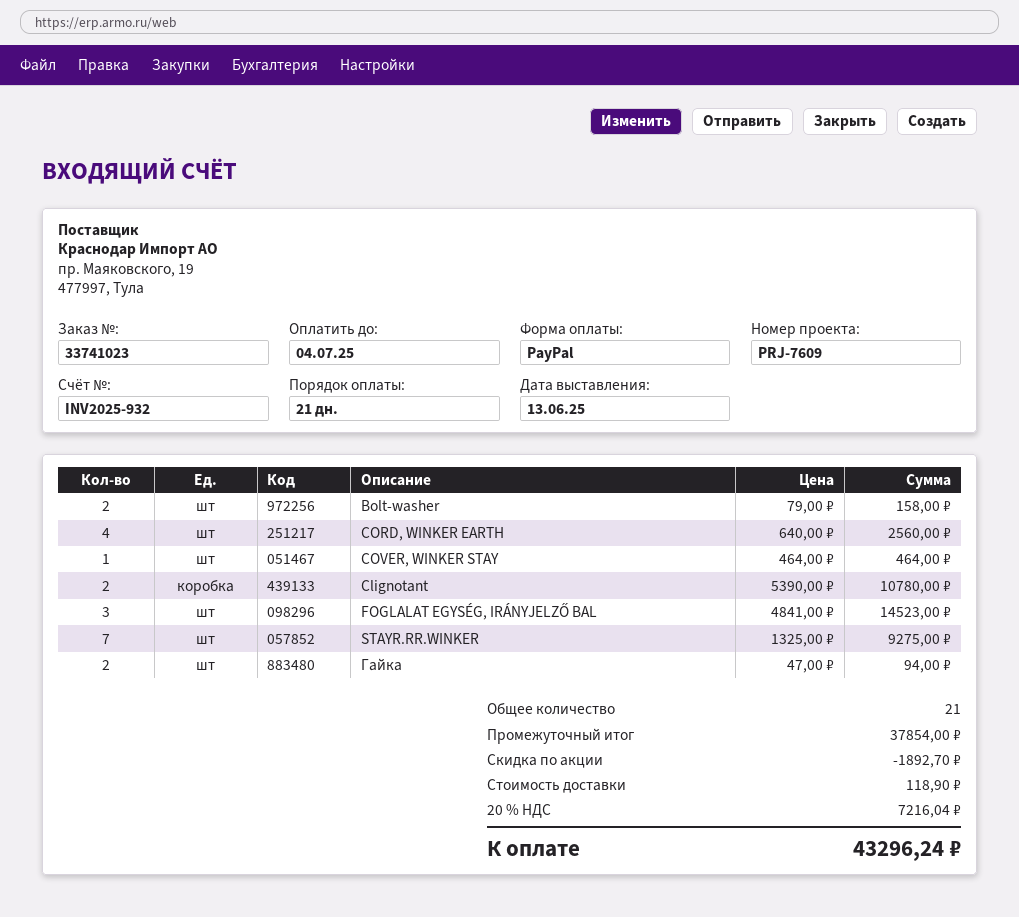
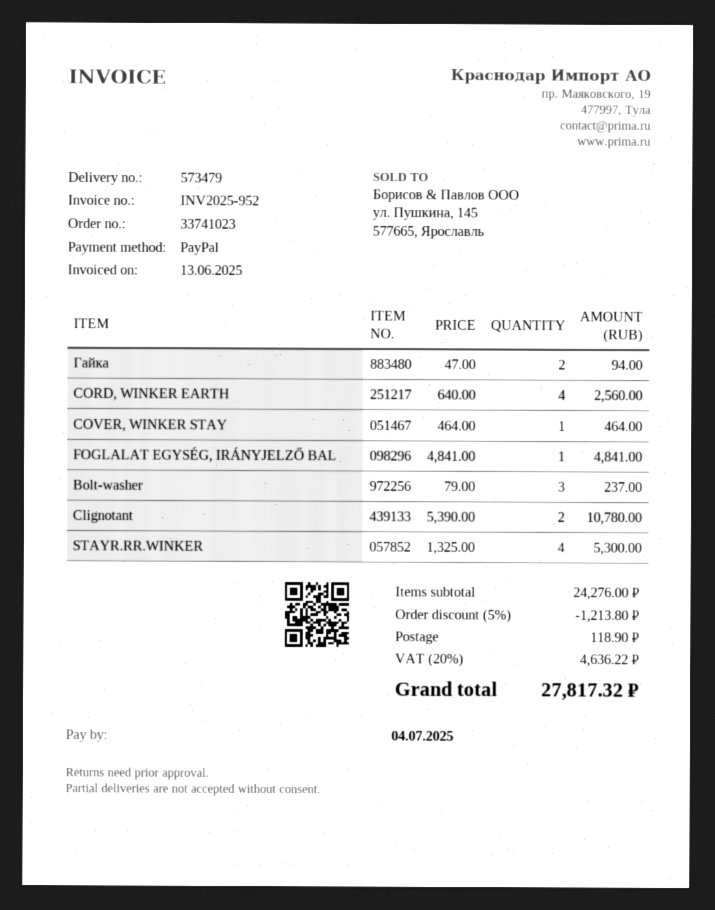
invoice number: INV2025-932 -> INV2025-952
Bolt-washer: 2 x 79.00 = 158.00 -> 3 x 79.00 = 237.00
FOGLALAT EGYSÉG, IRÁNYJELZŐ BAL: 3 x 4841.00 = 14523.00 -> 1 x 4841.00 = 4841.00
STAYR.RR.WINKER: 7 x 1325.00 = 9275.00 -> 4 x 1325.00 = 5300.00
subtotal: 37854.00 -> 24276.00
discount: 1892.70 -> 1213.80
tax: 20% = 7216.04 -> 20% = 4636.22
total: 43296.24 -> 27817.32

